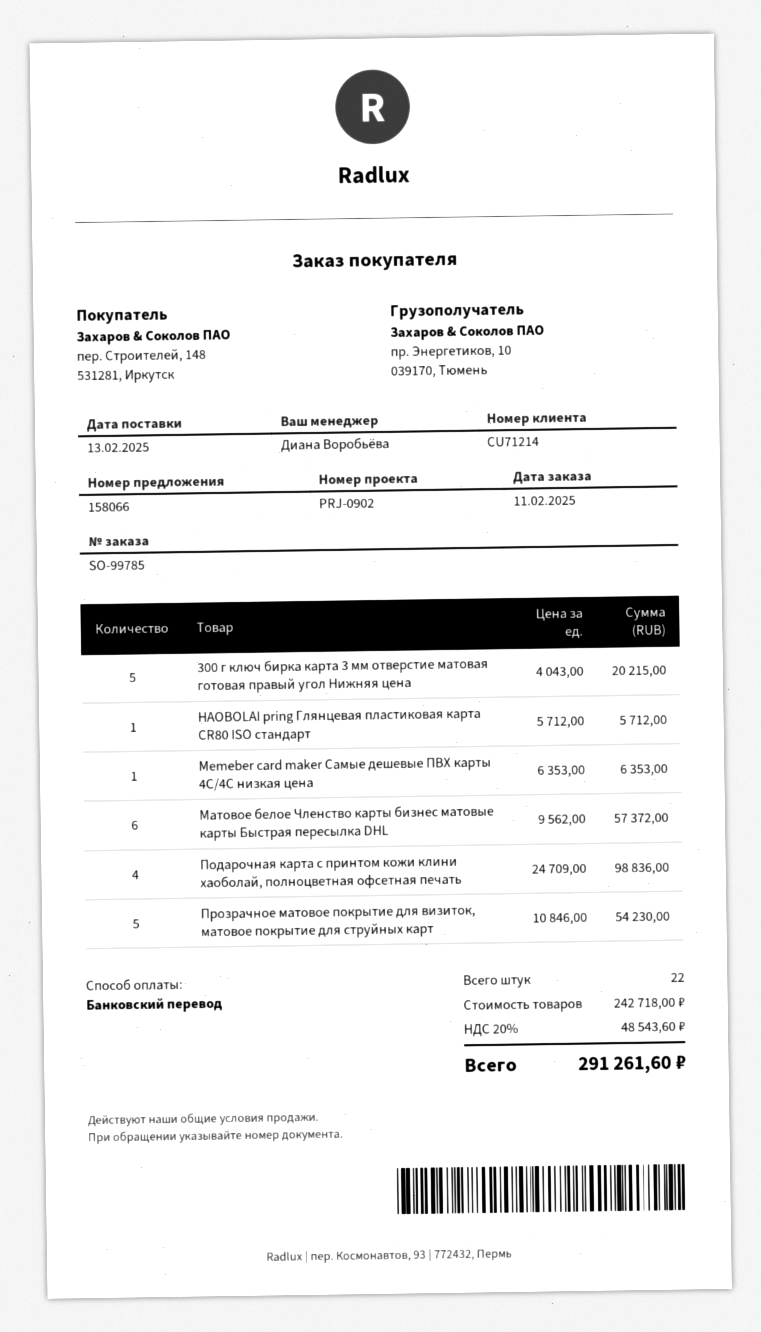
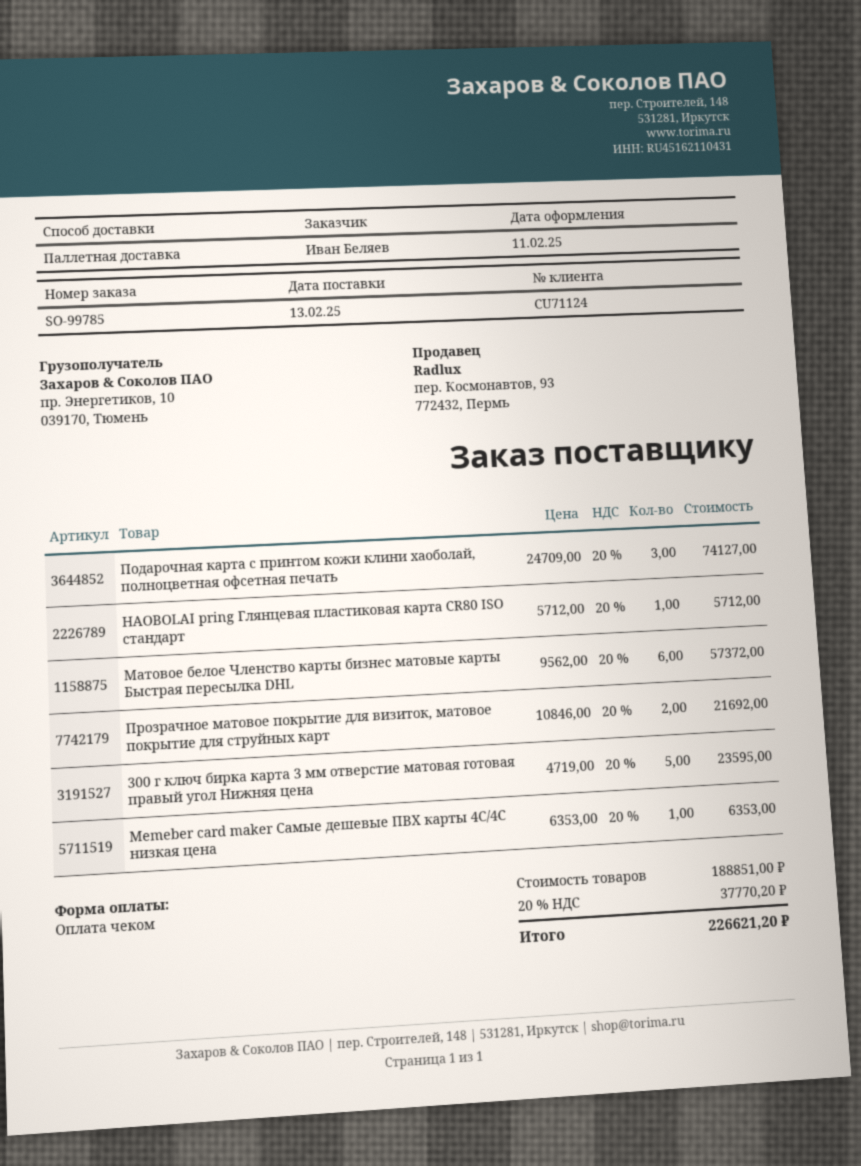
customer number: CU71214 -> CU71124
payment method: bank transfer -> cheque
300 г ключ бирка карта 3 мм отверстие матовая готовая правый угол Нижняя цена: 5 x 4043.00 = 20215.00 -> 5 x 4719.00 = 23595.00
Подарочная карта с принтом кожи клини хаоболай, полноцветная офсетная печать: 4 x 24709.00 = 98836.00 -> 3 x 24709.00 = 74127.00
Прозрачное матовое покрытие для визиток, матовое покрытие для струйных карт: 5 x 10846.00 = 54230.00 -> 2 x 10846.00 = 21692.00
subtotal: 242718.00 -> 188851.00
tax: 20% = 48543.60 -> 20% = 37770.20
total: 291261.60 -> 226621.20

